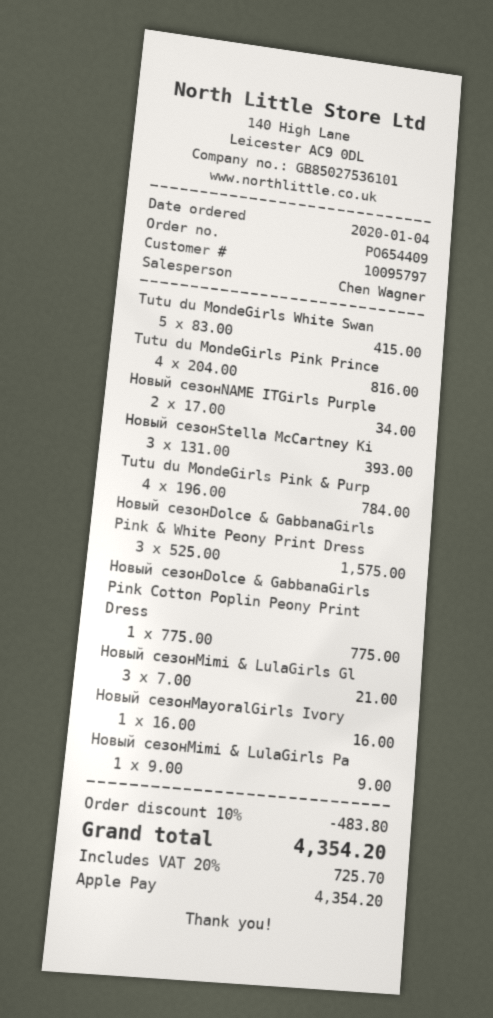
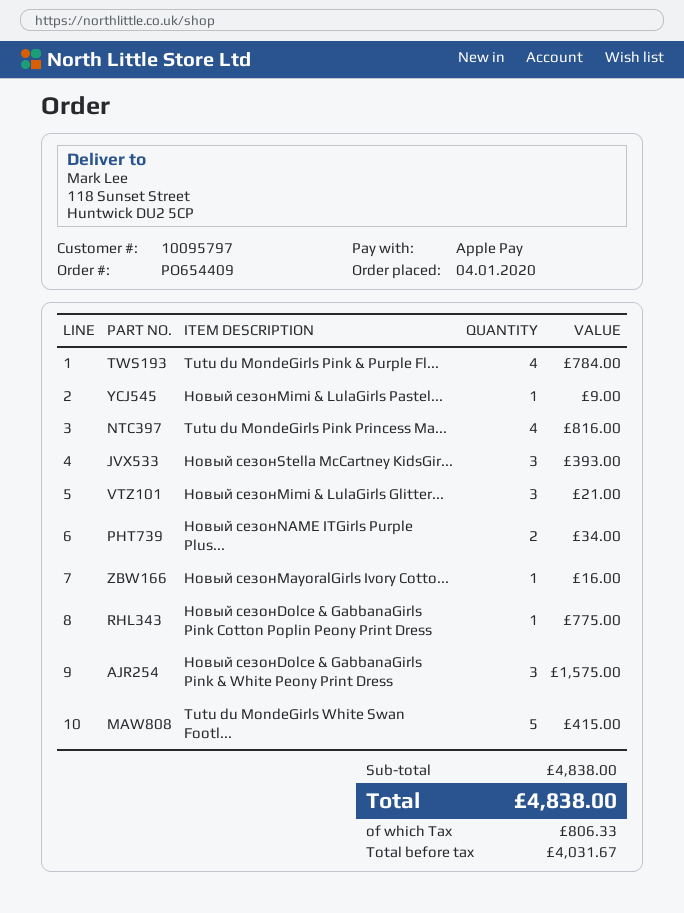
discount: 10% = 483.80 -> none
tax: 725.70 -> 806.33
total: 4354.20 -> 4838.00

